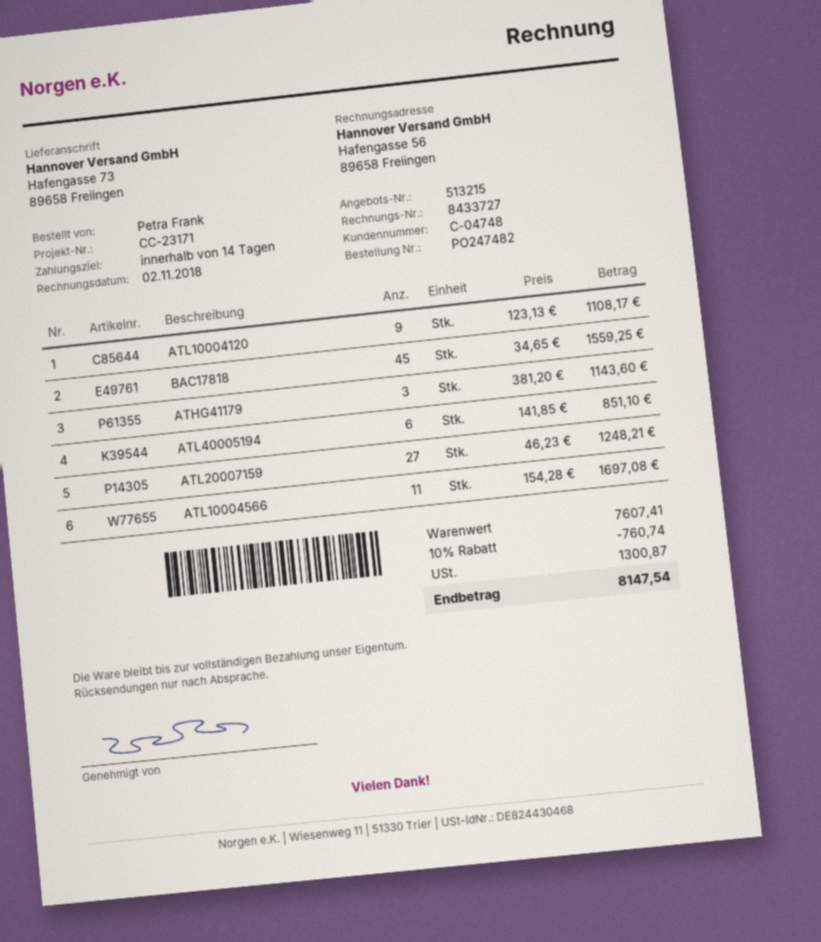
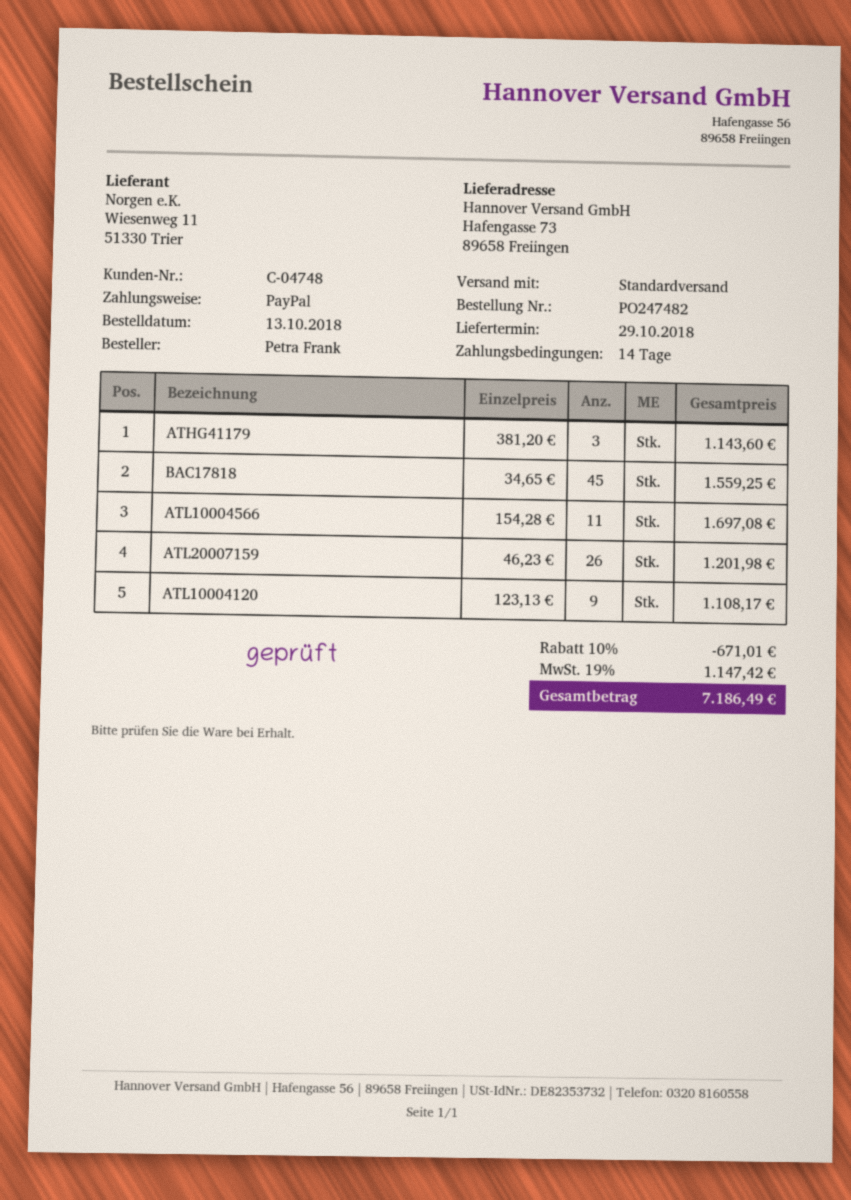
ATL40005194: 6 x 141.85 = 851.10 -> none
ATL20007159: 27 x 46.23 = 1248.21 -> 26 x 46.23 = 1201.98
discount: 10% = 760.74 -> 10% = 671.01
tax: 1300.87 -> 1147.42
total: 8147.54 -> 7186.49

